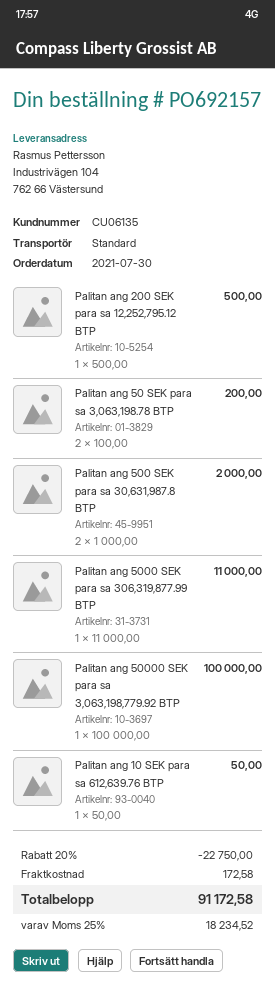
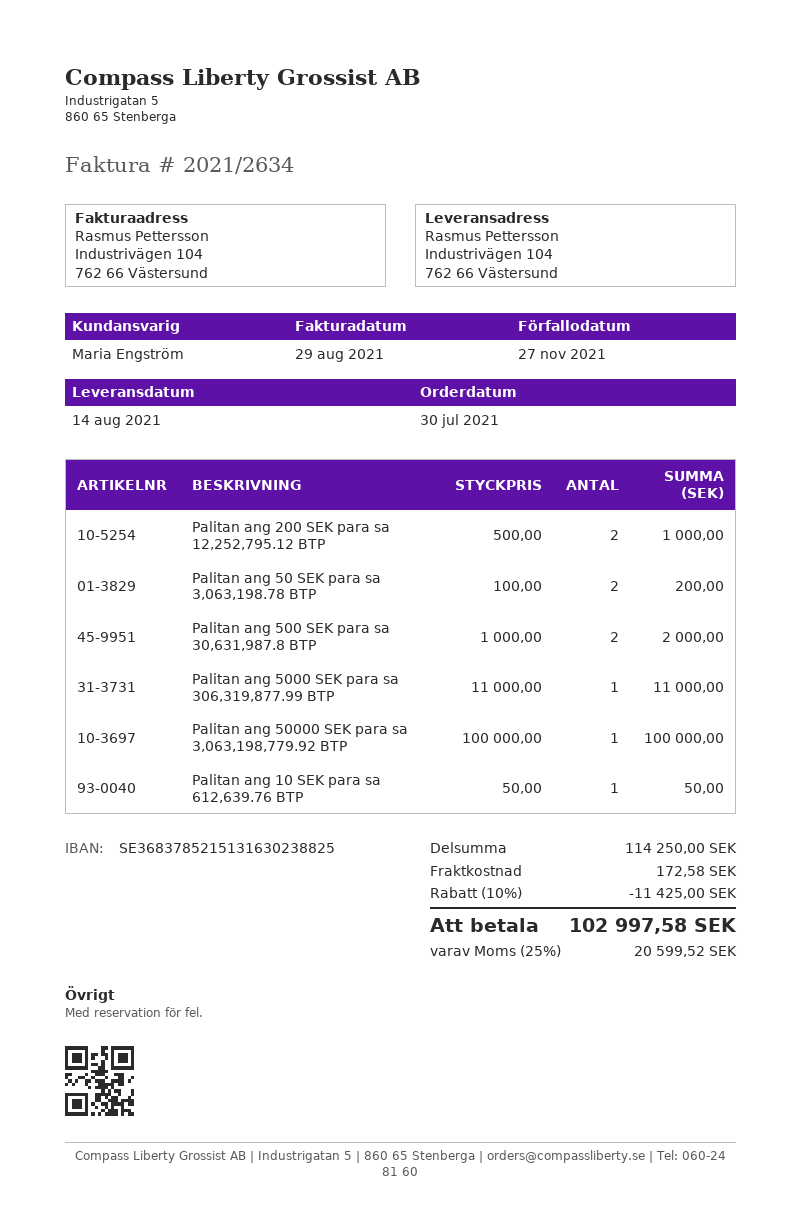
Palitan ang 200 SEK para sa 12,252,795.12 BTP: 1 x 500.00 = 500.00 -> 2 x 500.00 = 1000.00
discount: 20% = 22750.00 -> 10% = 11425.00
tax: 25% = 18234.52 -> 25% = 20599.52
total: 91172.58 -> 102997.58

